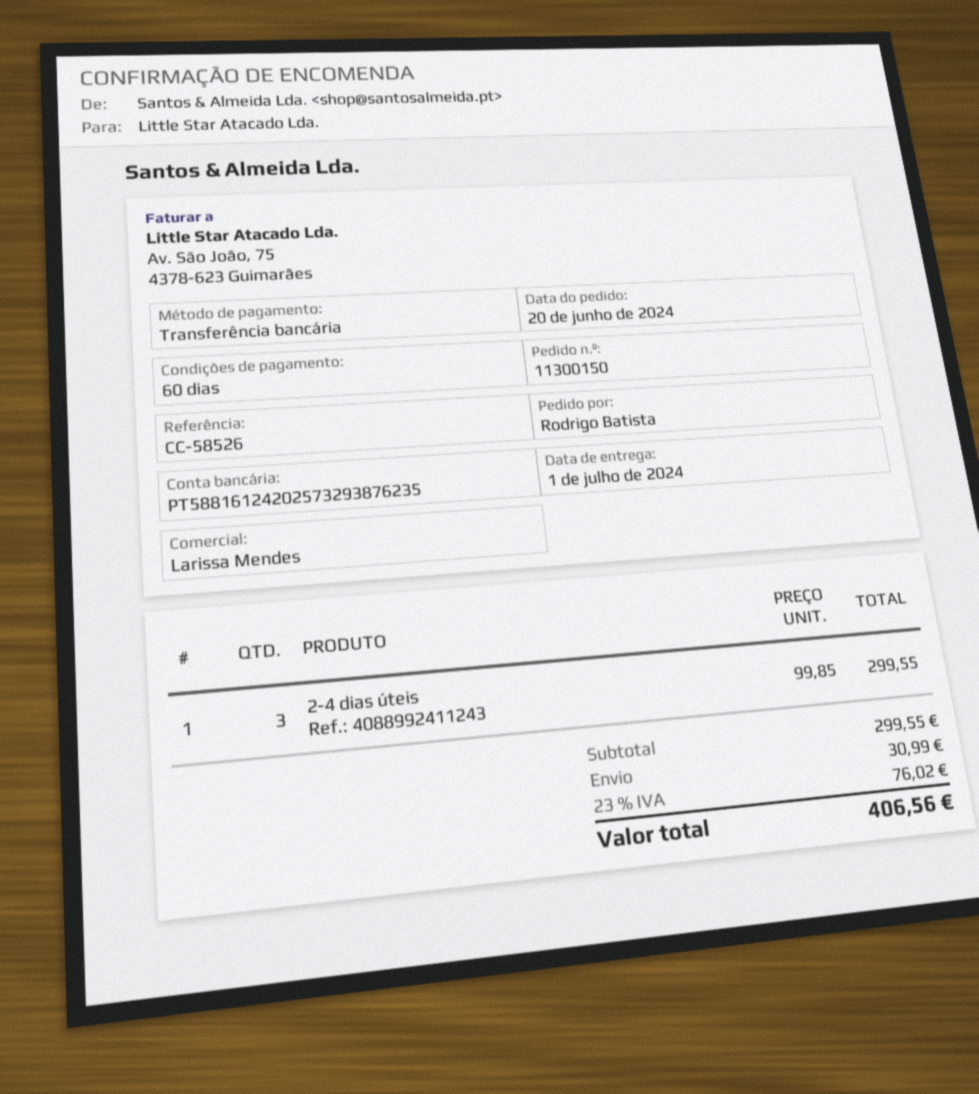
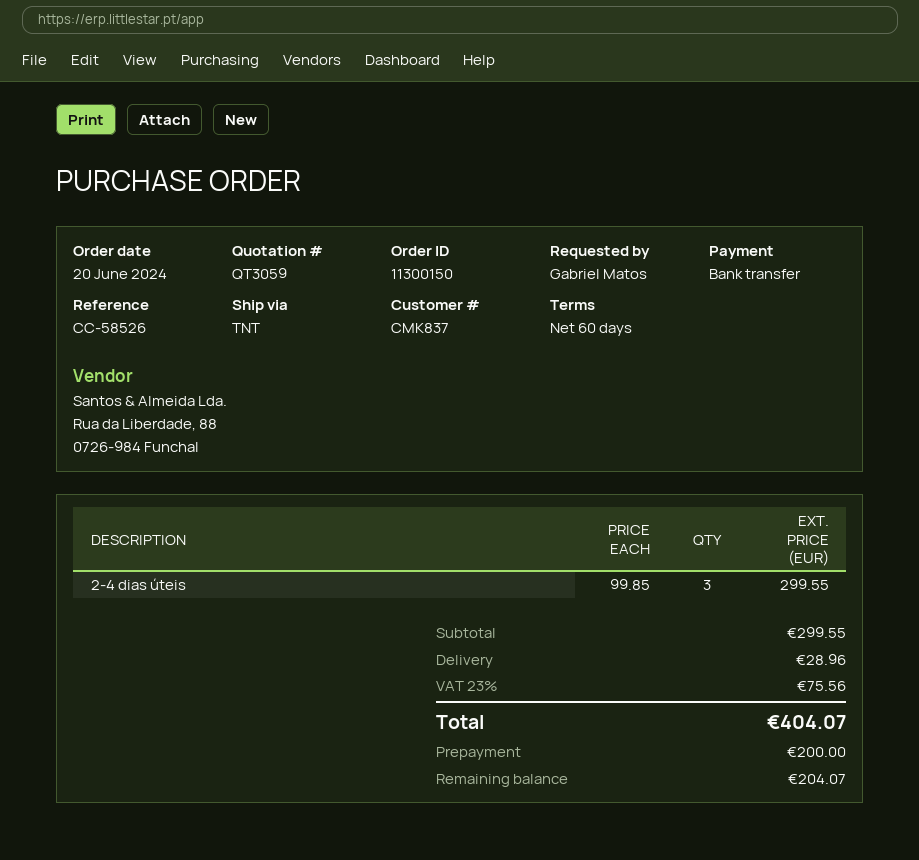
ordered by: Rodrigo Batista -> Gabriel Matos
shipping: 30.99 -> 28.96
tax: 23% = 76.02 -> 23% = 75.56
total: 406.56 -> 404.07

